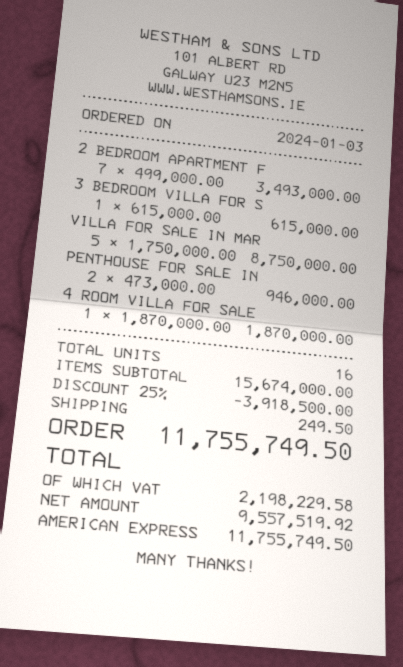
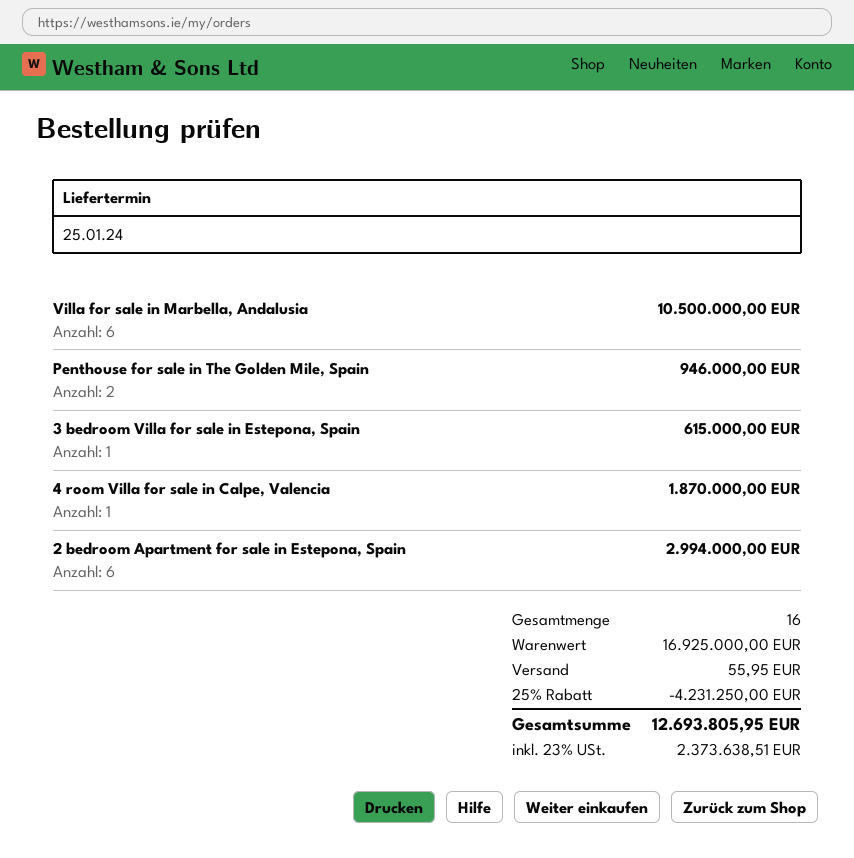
2 BEDROOM APARTMENT F: 7 for 3493000.00 -> 6 for 2994000.00
VILLA FOR SALE IN MAR: 5 for 8750000.00 -> 6 for 10500000.00
subtotal: 15674000.00 -> 16925000.00
discount: 25% = 3918500.00 -> 25% = 4231250.00
shipping: 249.50 -> 55.95
tax: 2198229.58 -> 2373638.51
total: 11755749.50 -> 12693805.95

